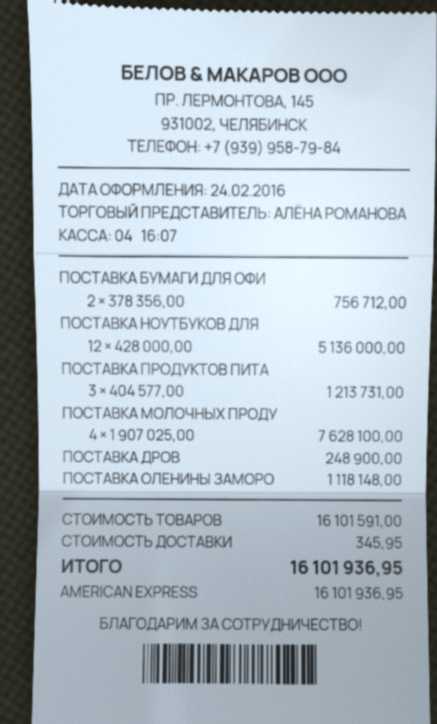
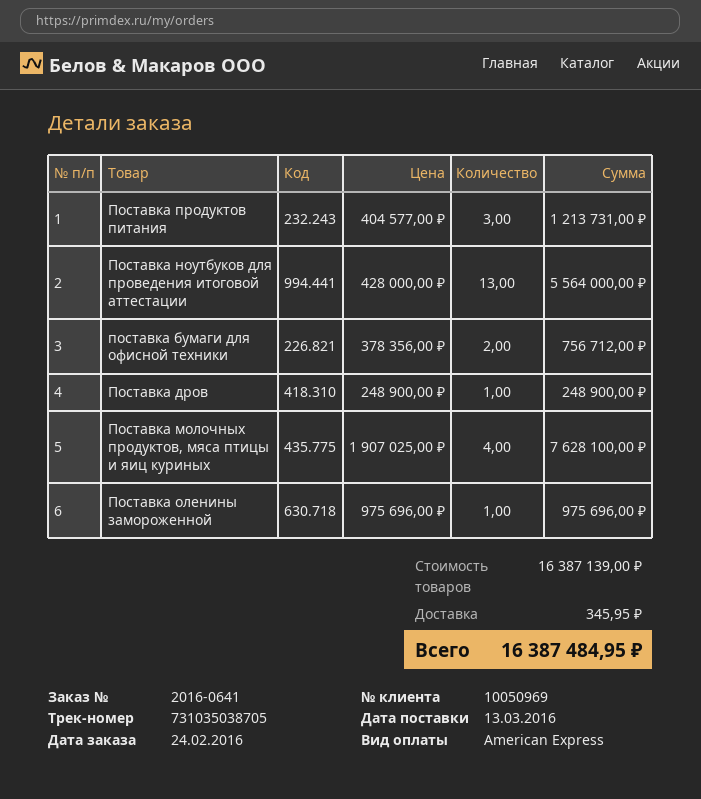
ПОСТАВКА НОУТБУКОВ ДЛЯ: 12 x 428000.00 = 5136000.00 -> 13 x 428000.00 = 5564000.00
ПОСТАВКА ОЛЕНИНЫ ЗАМОРО: 1 x 1118148.00 = 1118148.00 -> 1 x 975696.00 = 975696.00
subtotal: 16101591.00 -> 16387139.00
total: 16101936.95 -> 16387484.95

